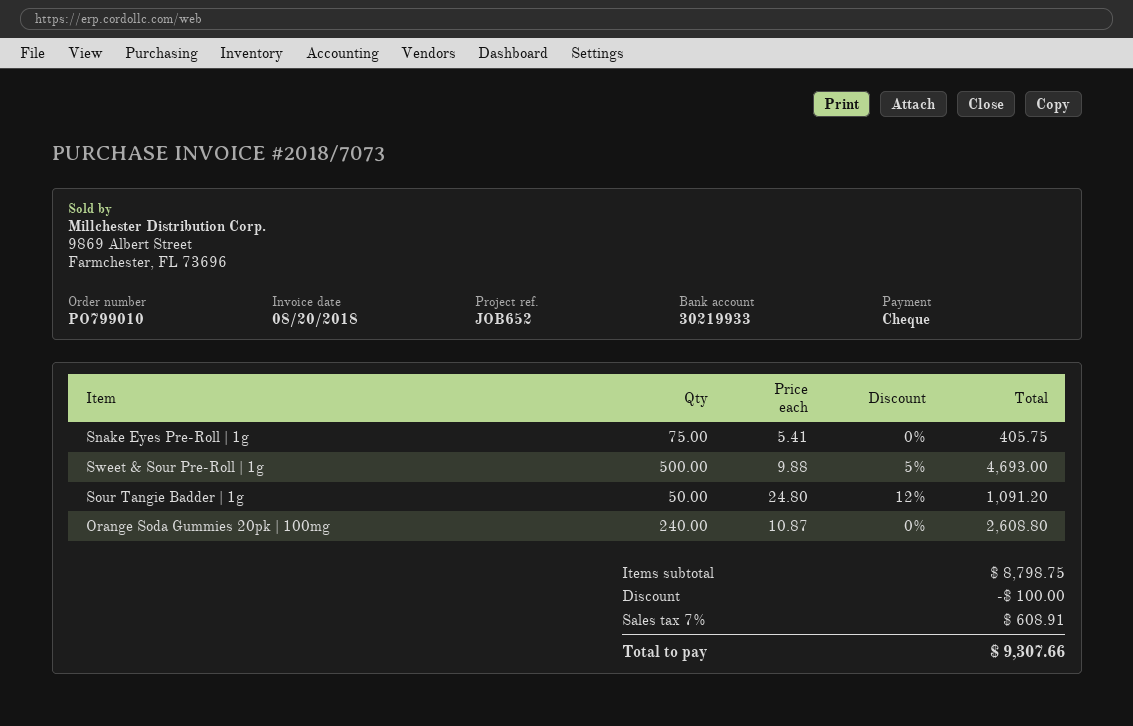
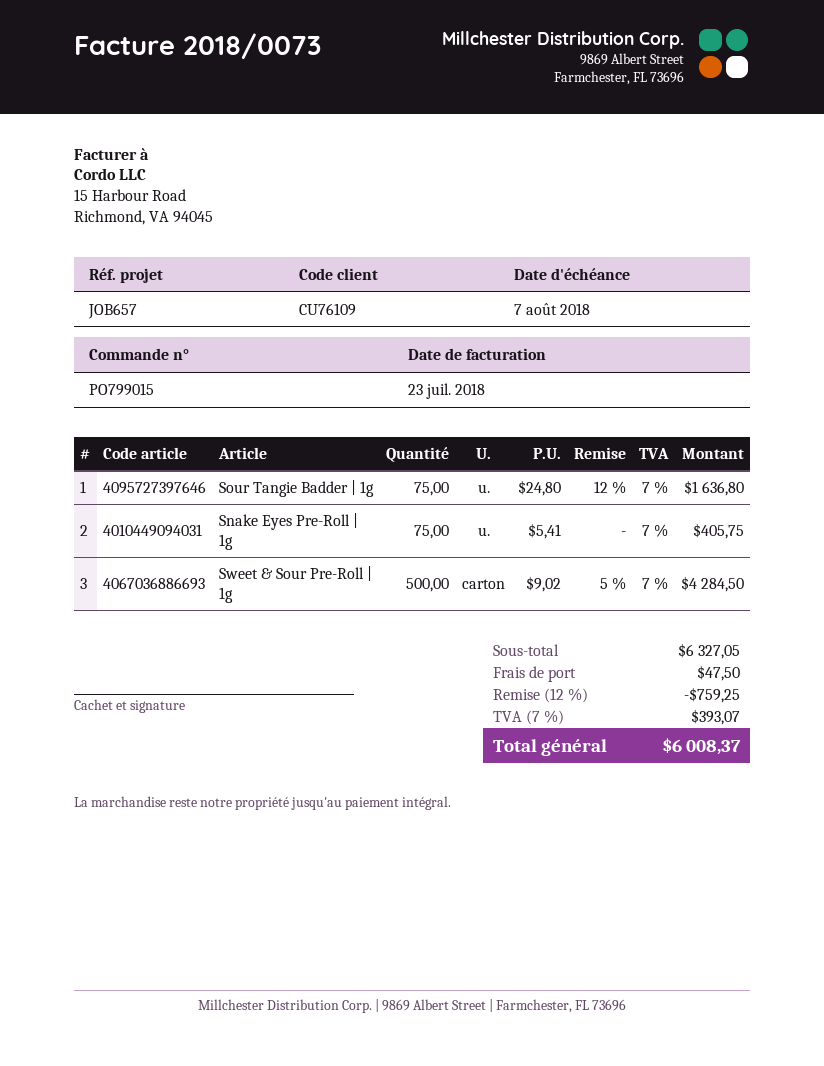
order number: PO799010 -> PO799015
invoice number: 2018/7073 -> 2018/0073
invoice date: 2018-08-20 -> 2018-07-23
reference: JOB652 -> JOB657
Sweet & Sour Pre-Roll | 1g: 500 x 9.88 - 5% = 4693.00 -> 500 x 9.02 - 5% = 4284.50
Sour Tangie Badder | 1g: 50 x 24.80 - 12% = 1091.20 -> 75 x 24.80 - 12% = 1636.80
Orange Soda Gummies 20pk | 100mg: 240 x 10.87 = 2608.80 -> none
subtotal: 8798.75 -> 6327.05
discount: 100.00 -> 759.25
shipping: none -> 47.50
tax: 7% = 608.91 -> 7% = 393.07
total: 9307.66 -> 6008.37

